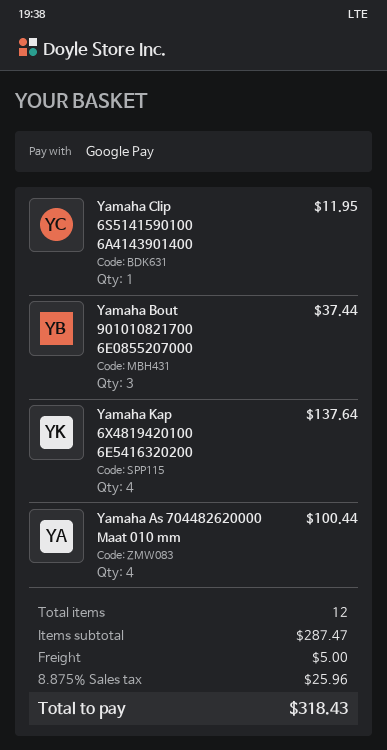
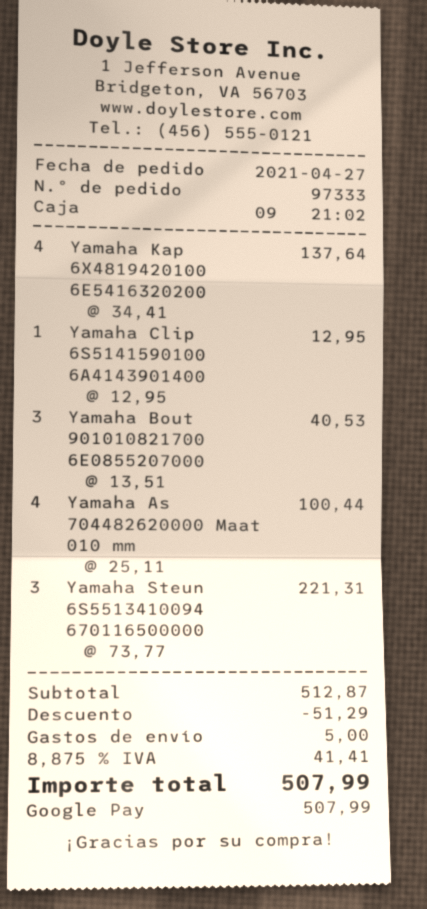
Yamaha Clip 6S5141590100 6A4143901400: 1 for 11.95 -> 1 for 12.95
Yamaha Bout 901010821700 6E0855207000: 3 for 37.44 -> 3 for 40.53
Yamaha Steun 6S5513410094 670116500000: none -> 3 for 221.31
subtotal: 287.47 -> 512.87
discount: none -> 51.29
tax: 8.875% = 25.96 -> 8.875% = 41.41
total: 318.43 -> 507.99

